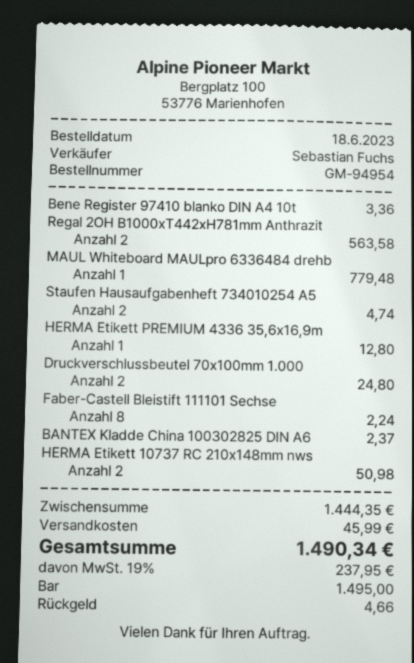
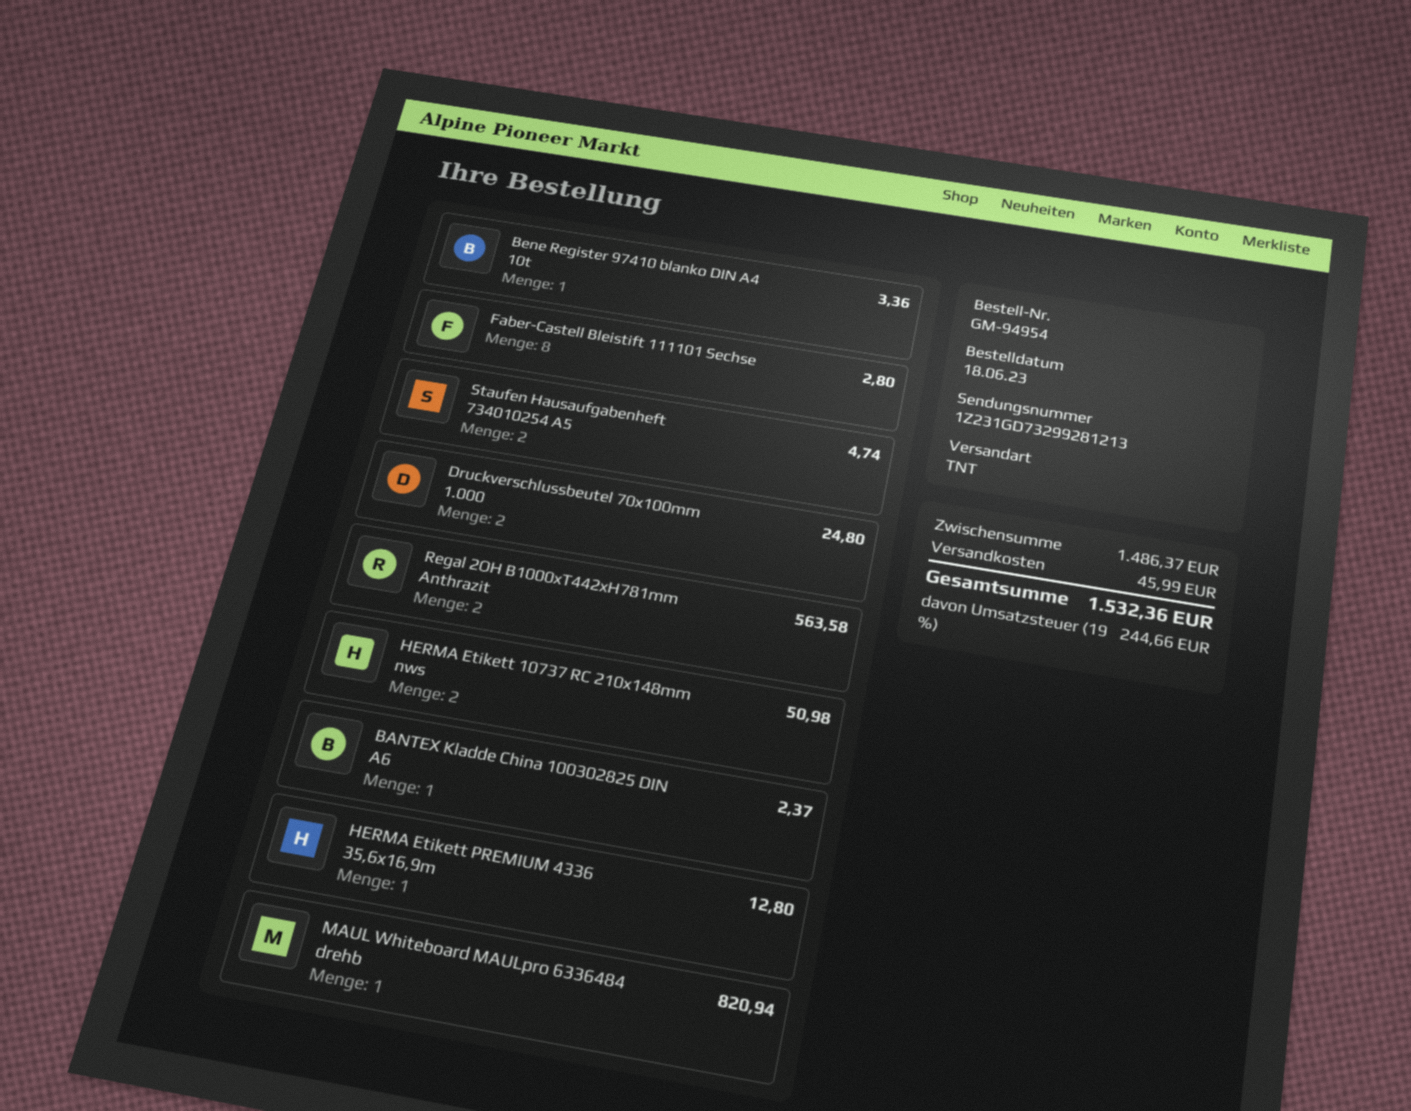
MAUL Whiteboard MAULpro 6336484 drehb: 1 for 779.48 -> 1 for 820.94
Faber-Castell Bleistift 111101 Sechse: 8 for 2.24 -> 8 for 2.80
subtotal: 1444.35 -> 1486.37
tax: 19% = 237.95 -> 19% = 244.66
total: 1490.34 -> 1532.36

